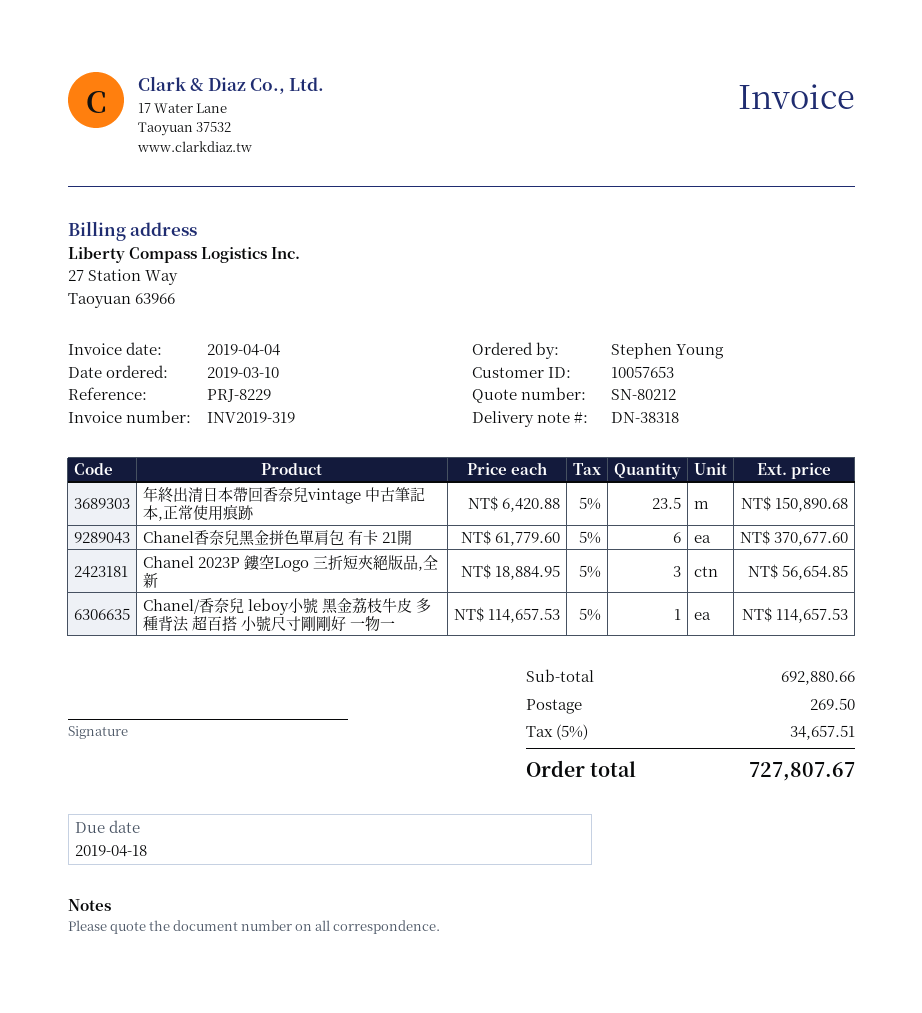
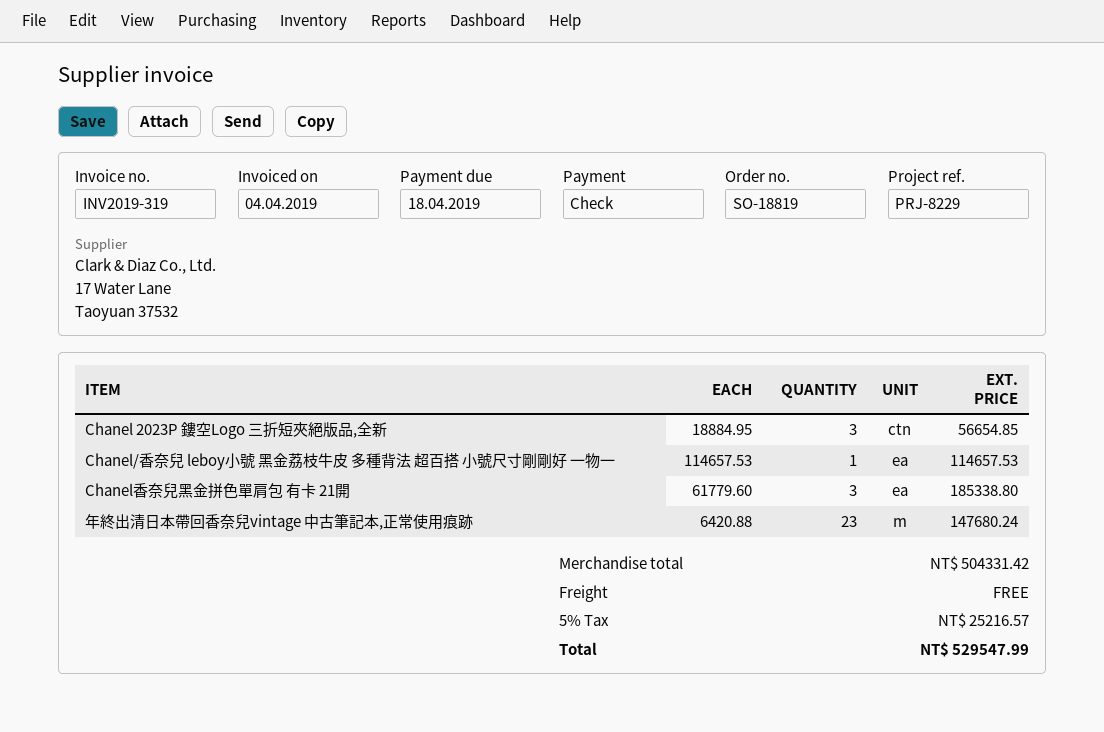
年終出清日本帶回香奈兒vintage 中古筆記本,正常使用痕跡: 23.5 x 6420.88 = 150890.68 -> 23 x 6420.88 = 147680.24
Chanel香奈兒黑金拼色單肩包 有卡 21開: 6 x 61779.60 = 370677.60 -> 3 x 61779.60 = 185338.80
subtotal: 692880.66 -> 504331.42
shipping: 269.50 -> 0.00
tax: 5% = 34657.51 -> 5% = 25216.57
total: 727807.67 -> 529547.99

